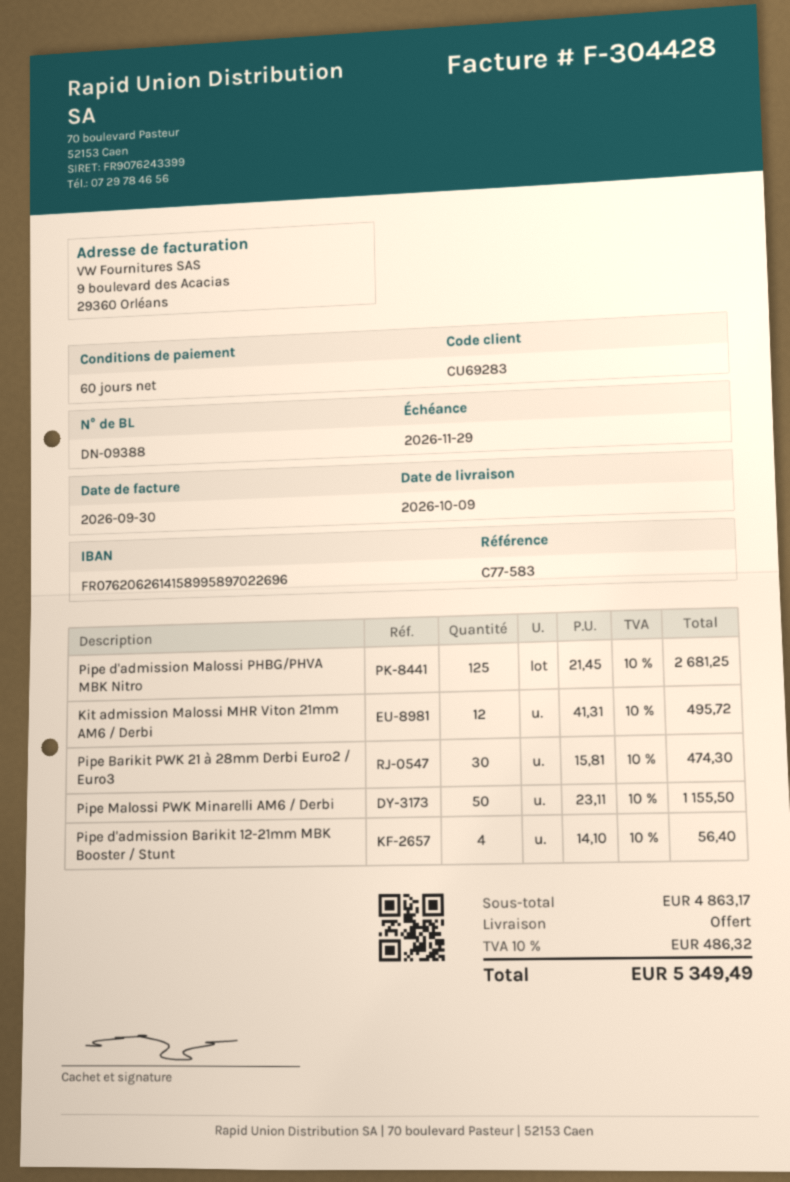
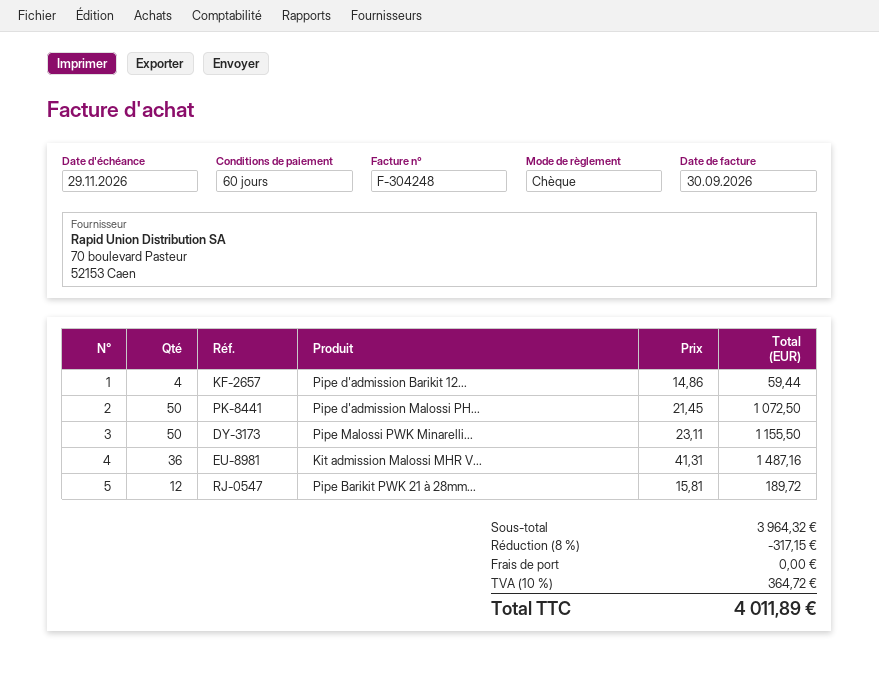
invoice number: F-304428 -> F-304248
Pipe d'admission Malossi PHBG/PHVA MBK Nitro: 125 x 21.45 = 2681.25 -> 50 x 21.45 = 1072.50
Kit admission Malossi MHR Viton 21mm AM6 / Derbi: 12 x 41.31 = 495.72 -> 36 x 41.31 = 1487.16
Pipe Barikit PWK 21 à 28mm Derbi Euro2 / Euro3: 30 x 15.81 = 474.30 -> 12 x 15.81 = 189.72
Pipe d'admission Barikit 12-21mm MBK Booster / Stunt: 4 x 14.10 = 56.40 -> 4 x 14.86 = 59.44
subtotal: 4863.17 -> 3964.32
discount: none -> 8% = 317.15
tax: 10% = 486.32 -> 10% = 364.72
total: 5349.49 -> 4011.89

